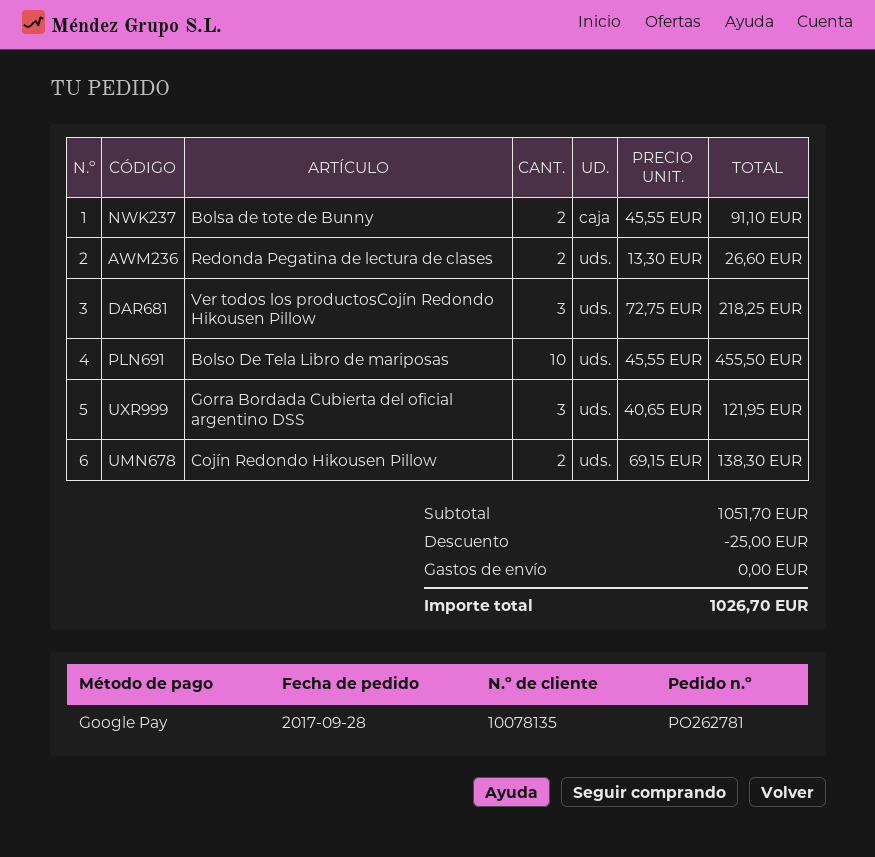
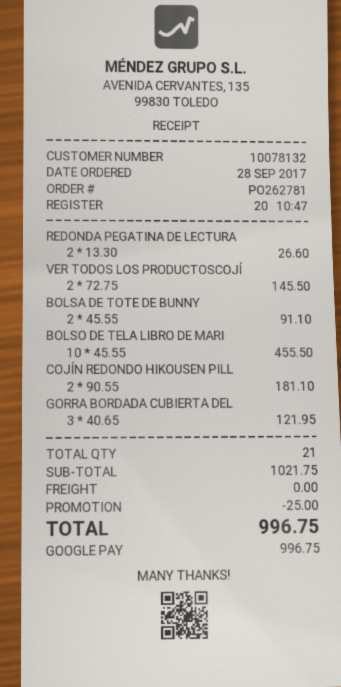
customer number: 10078135 -> 10078132
Ver todos los productosCojín Redondo Hikousen Pillow: 3 x 72.75 = 218.25 -> 2 x 72.75 = 145.50
Cojín Redondo Hikousen Pillow: 2 x 69.15 = 138.30 -> 2 x 90.55 = 181.10
subtotal: 1051.70 -> 1021.75
total: 1026.70 -> 996.75

